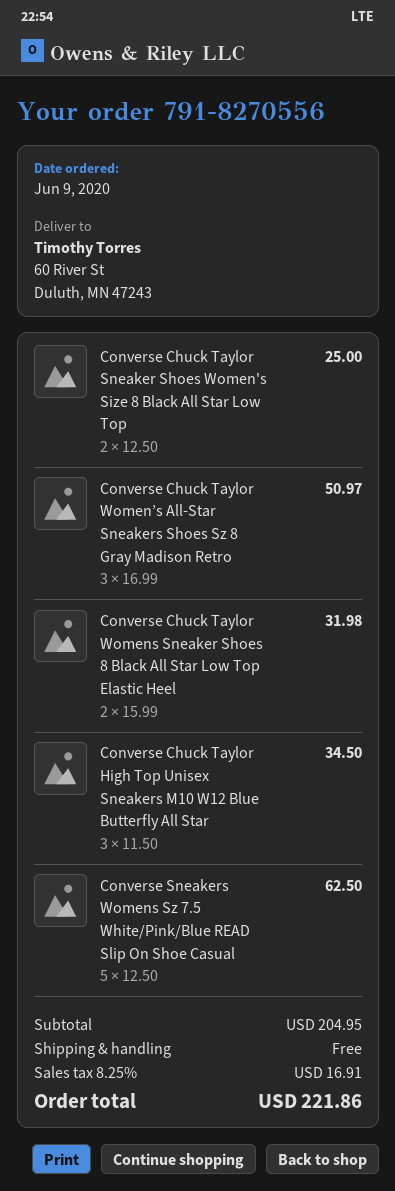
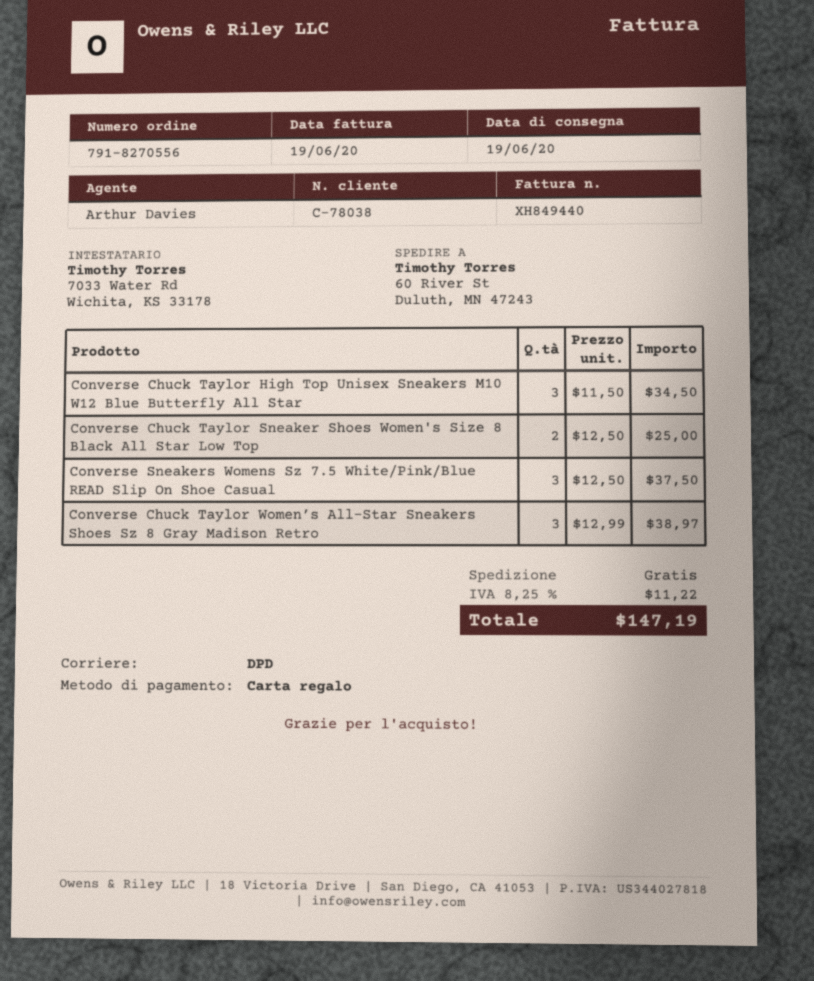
Converse Chuck Taylor Women’s All-Star Sneakers Shoes Sz 8 Gray Madison Retro: 3 x 16.99 = 50.97 -> 3 x 12.99 = 38.97
Converse Chuck Taylor Womens Sneaker Shoes 8 Black All Star Low Top Elastic Heel: 2 x 15.99 = 31.98 -> none
Converse Sneakers Womens Sz 7.5 White/Pink/Blue READ Slip On Shoe Casual: 5 x 12.50 = 62.50 -> 3 x 12.50 = 37.50
tax: 8.25% = 16.91 -> 8.25% = 11.22
total: 221.86 -> 147.19

